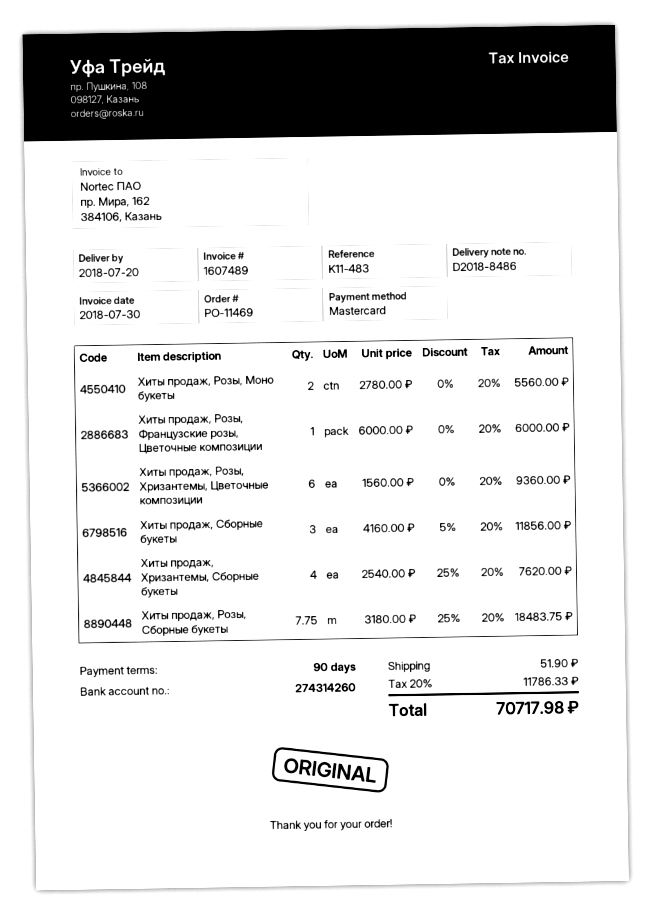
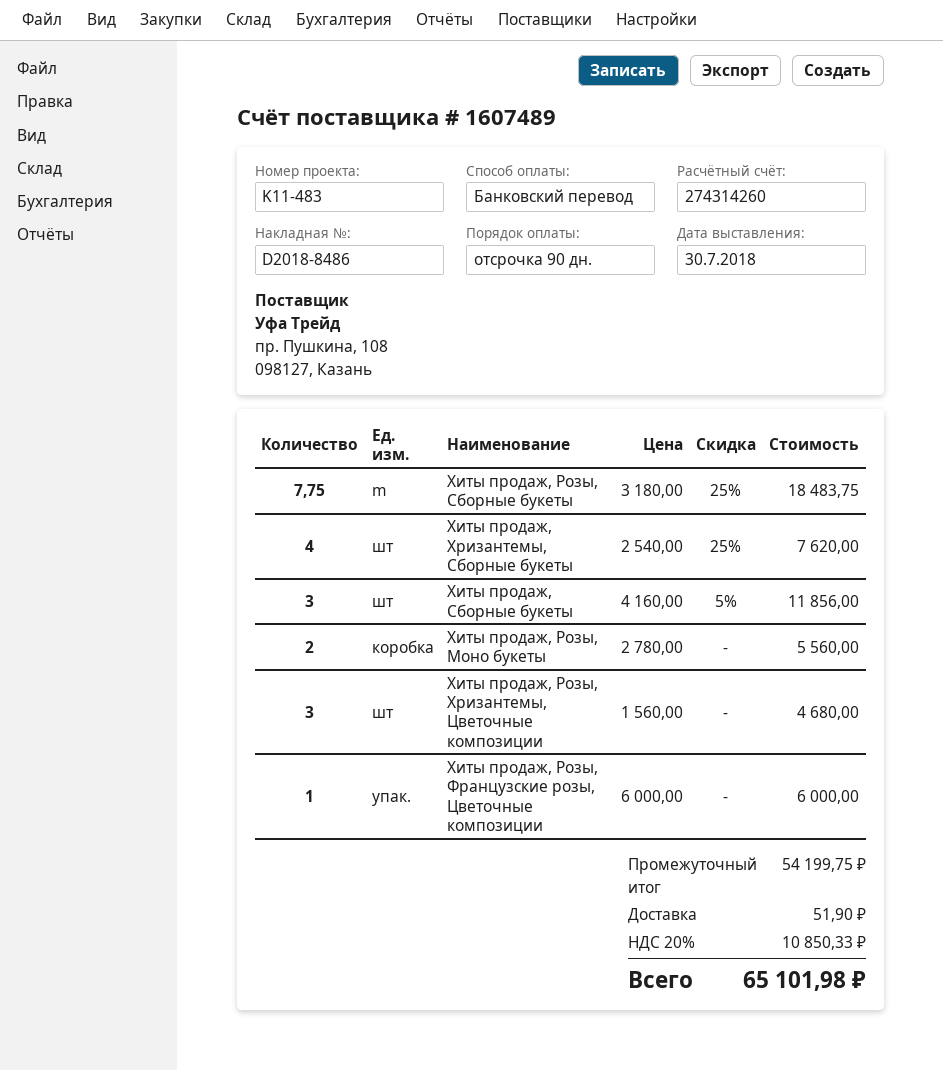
payment method: Mastercard -> bank transfer
Хиты продаж, Розы, Хризантемы, Цветочные композиции: 6 x 1560.00 = 9360.00 -> 3 x 1560.00 = 4680.00
tax: 20% = 11786.33 -> 20% = 10850.33
total: 70717.98 -> 65101.98

